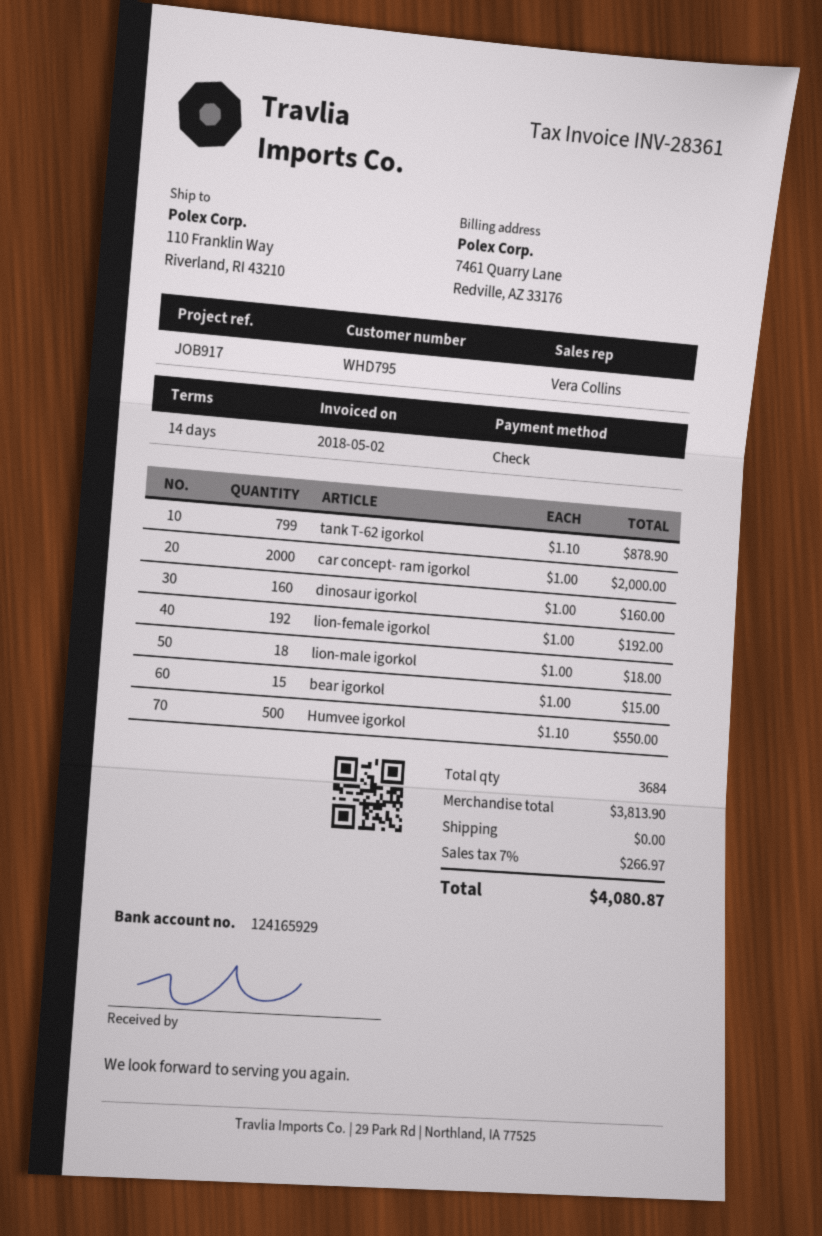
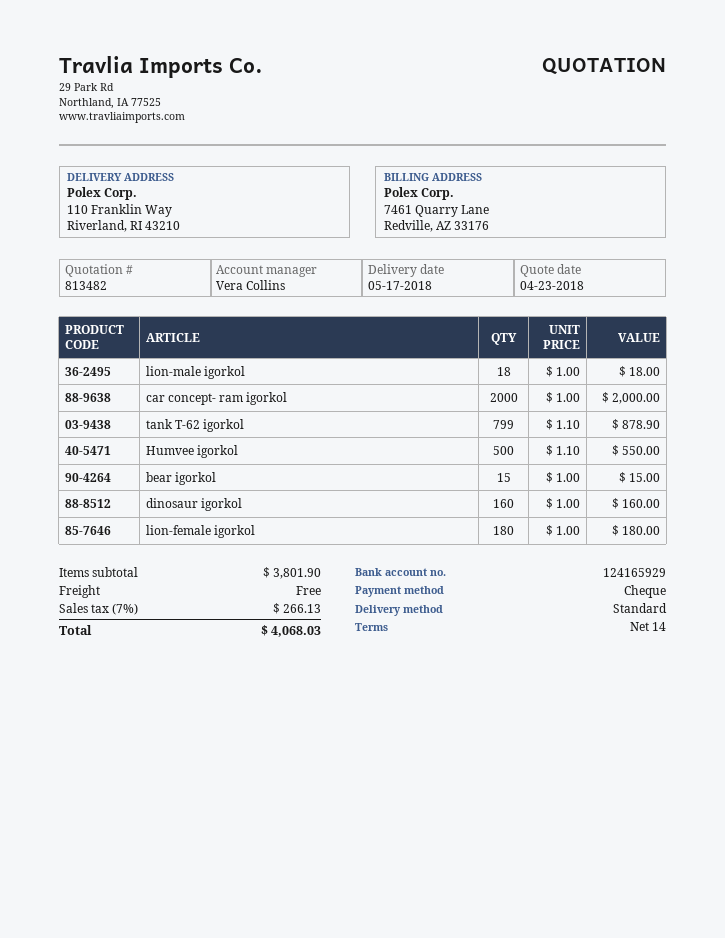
lion-female igorkol: 192 x 1.00 = 192.00 -> 180 x 1.00 = 180.00
subtotal: 3813.90 -> 3801.90
tax: 7% = 266.97 -> 7% = 266.13
total: 4080.87 -> 4068.03

